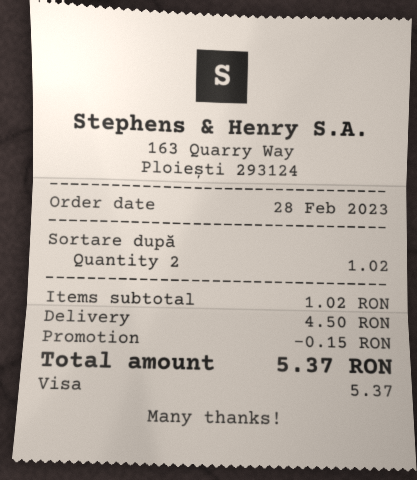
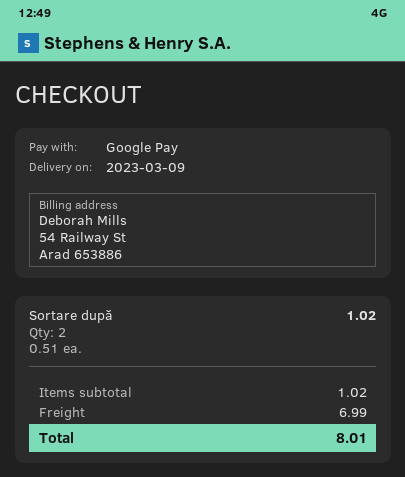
payment method: Visa -> Google Pay
discount: 0.15 -> none
shipping: 4.50 -> 6.99
total: 5.37 -> 8.01

